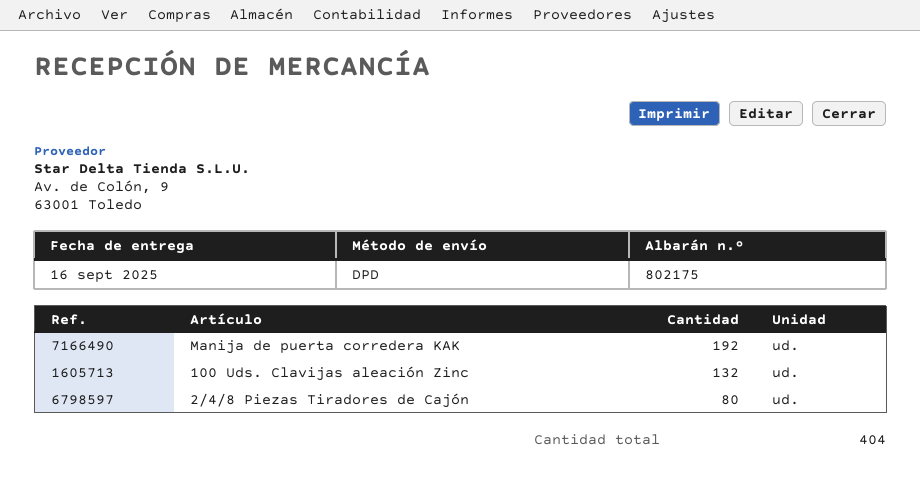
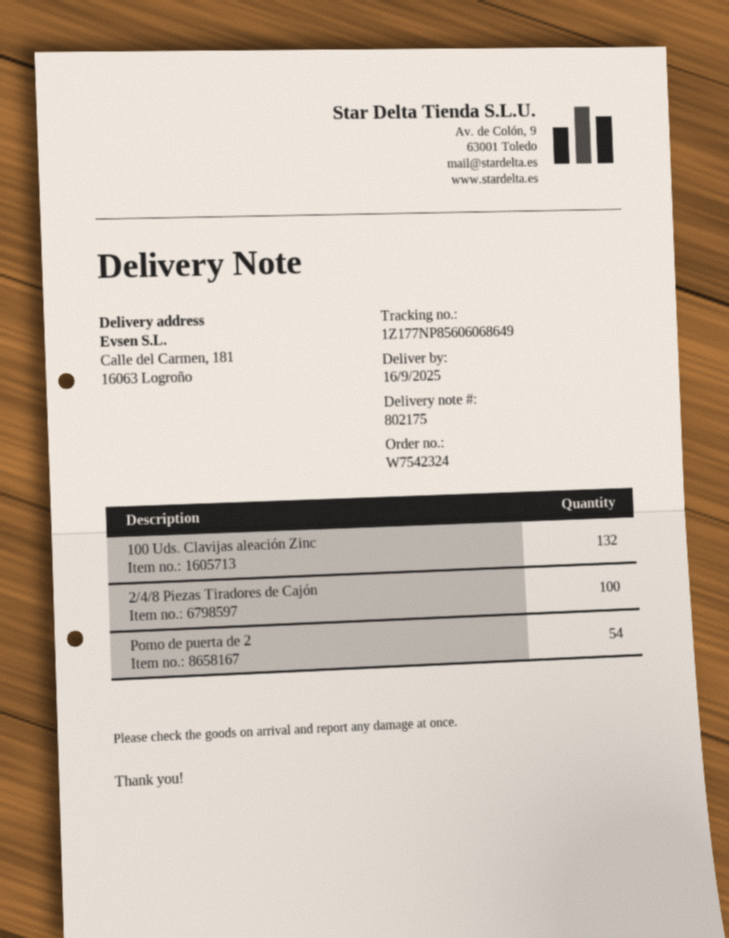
Manija de puerta corredera KAK: 192 -> none
2/4/8 Piezas Tiradores de Cajón: 80 -> 100
Pomo de puerta de 2: none -> 54

